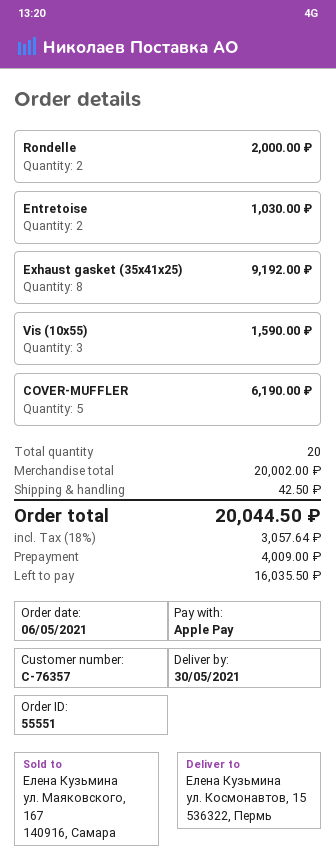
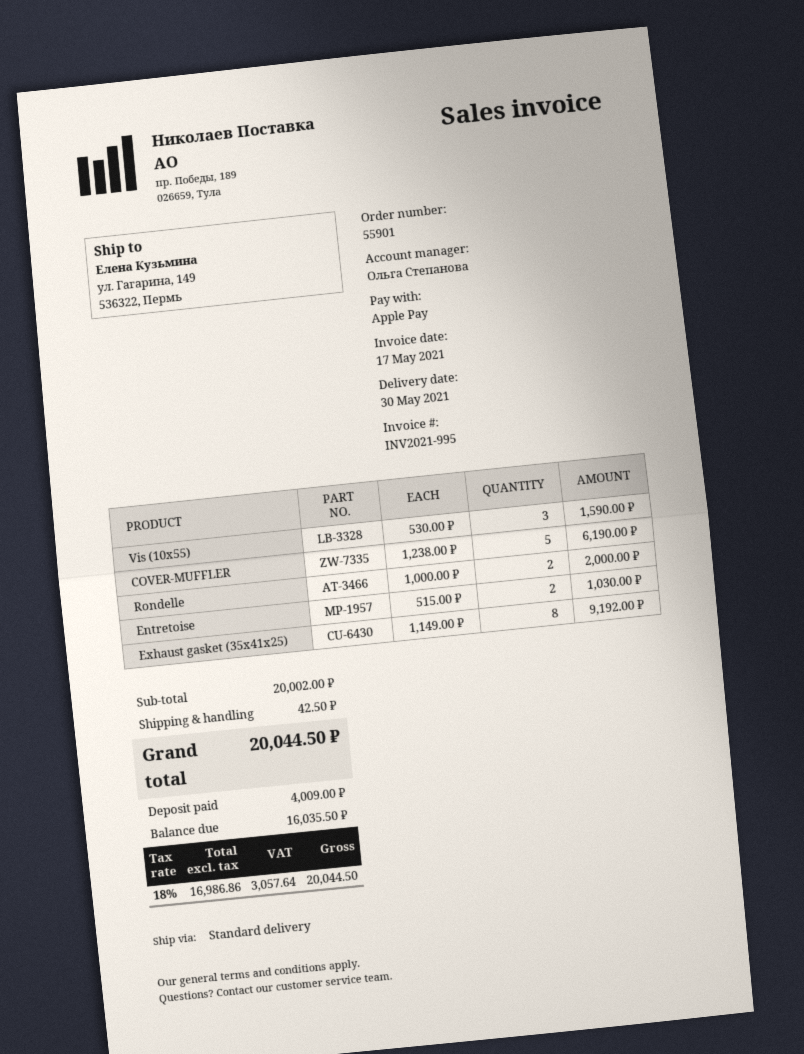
order number: 55551 -> 55901
ship to: ул. Космонавтов, 15, 536322, Пермь -> ул. Гагарина, 149, 536322, Пермь

